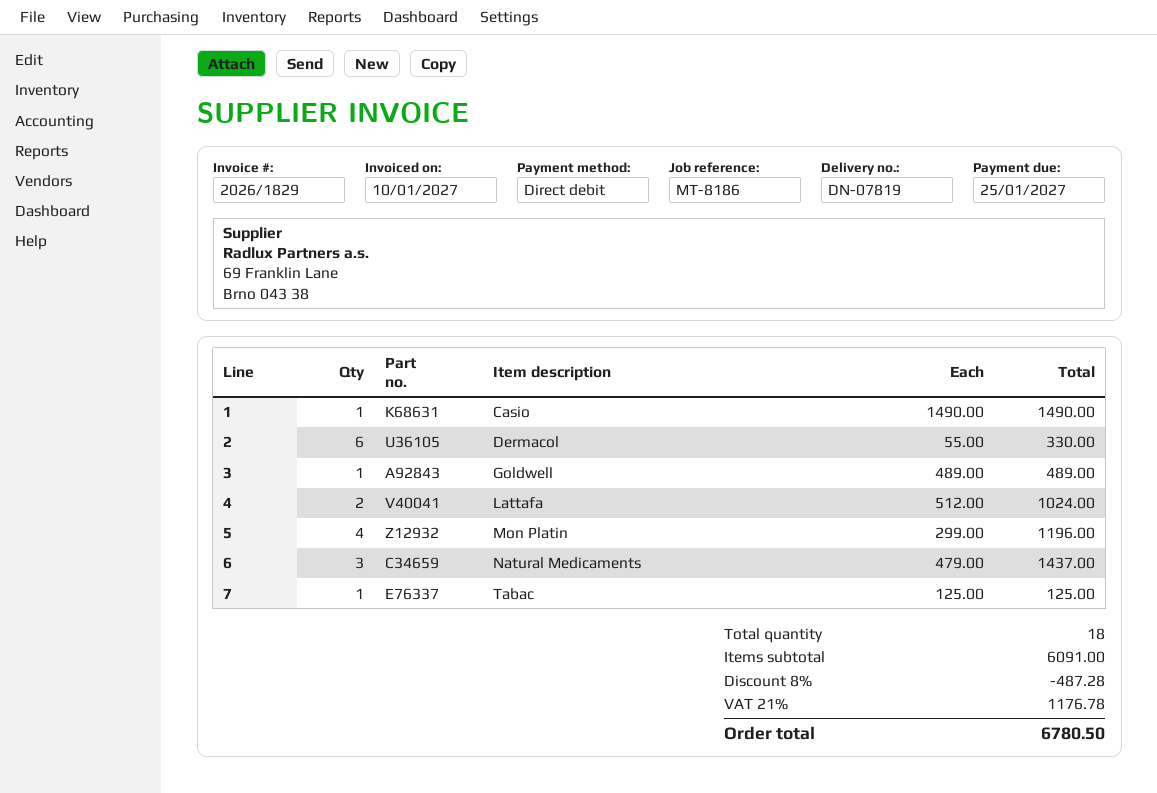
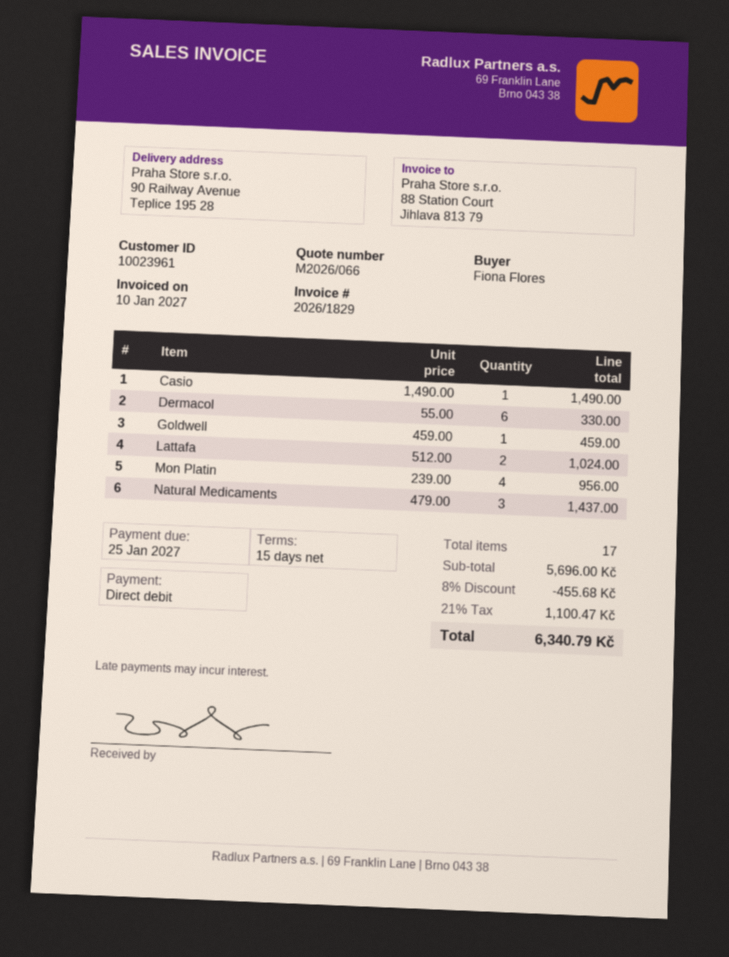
Goldwell: 1 x 489.00 = 489.00 -> 1 x 459.00 = 459.00
Mon Platin: 4 x 299.00 = 1196.00 -> 4 x 239.00 = 956.00
Tabac: 1 x 125.00 = 125.00 -> none
total quantity: 18 -> 17
subtotal: 6091.00 -> 5696.00
discount: 8% = 487.28 -> 8% = 455.68
tax: 21% = 1176.78 -> 21% = 1100.47
total: 6780.50 -> 6340.79

